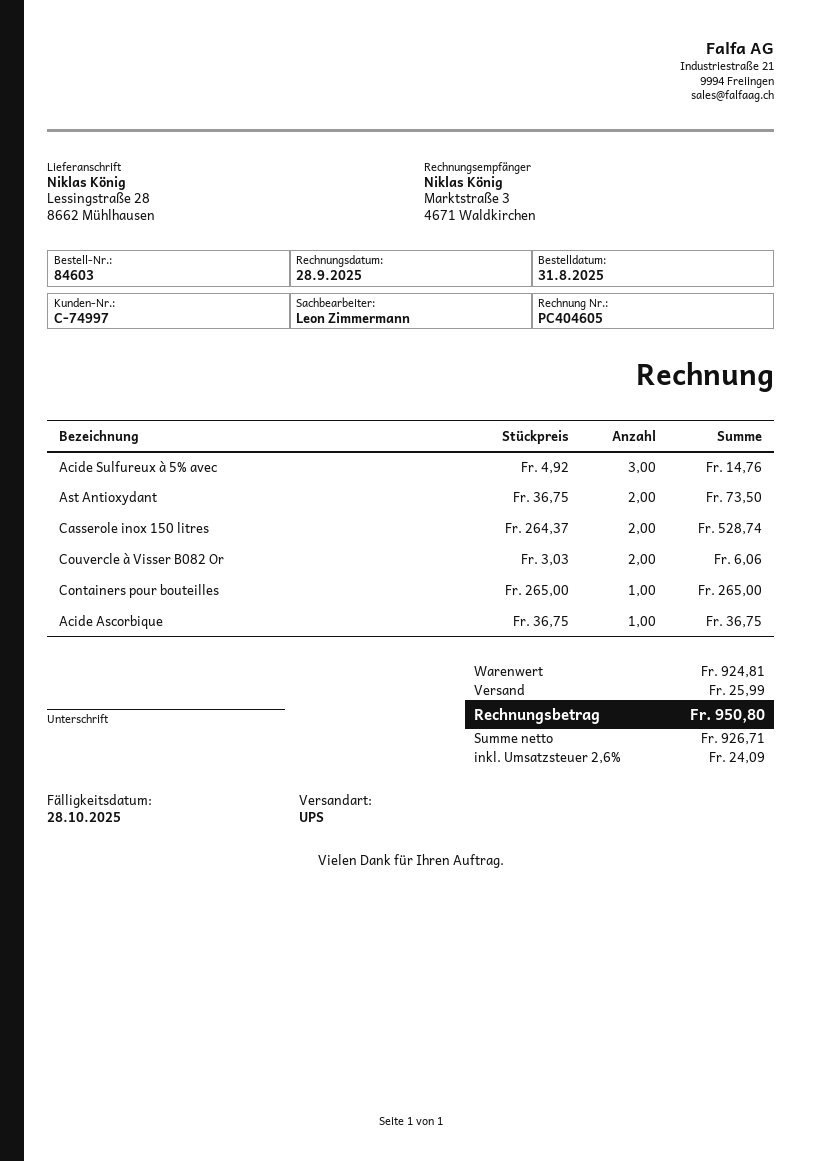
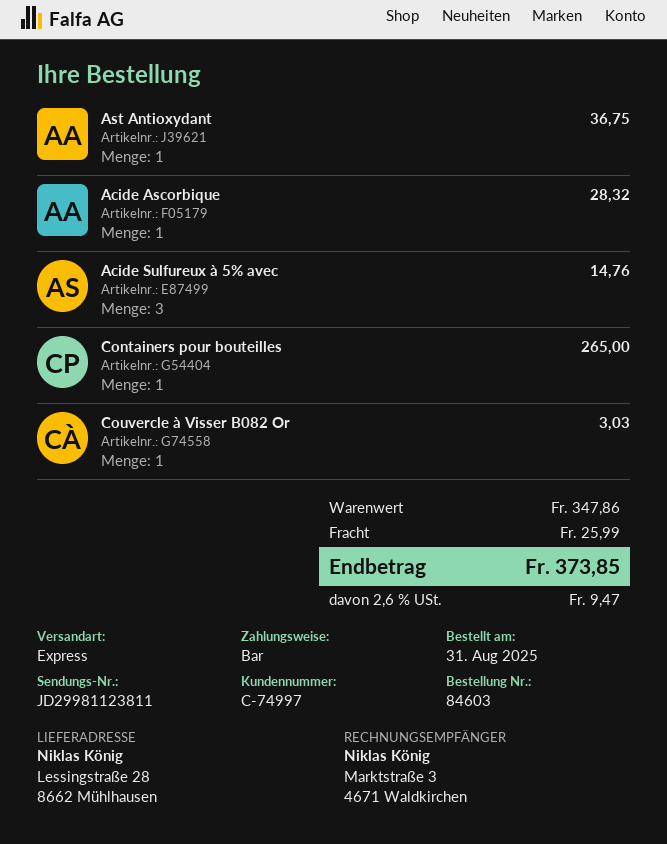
shipping method: UPS -> express
Ast Antioxydant: 2 for 73.50 -> 1 for 36.75
Casserole inox 150 litres: 2 for 528.74 -> none
Couvercle à Visser B082 Or: 2 for 6.06 -> 1 for 3.03
Acide Ascorbique: 1 for 36.75 -> 1 for 28.32
subtotal: 924.81 -> 347.86
tax: 2.6% = 24.09 -> 2.6% = 9.47
total: 950.80 -> 373.85

